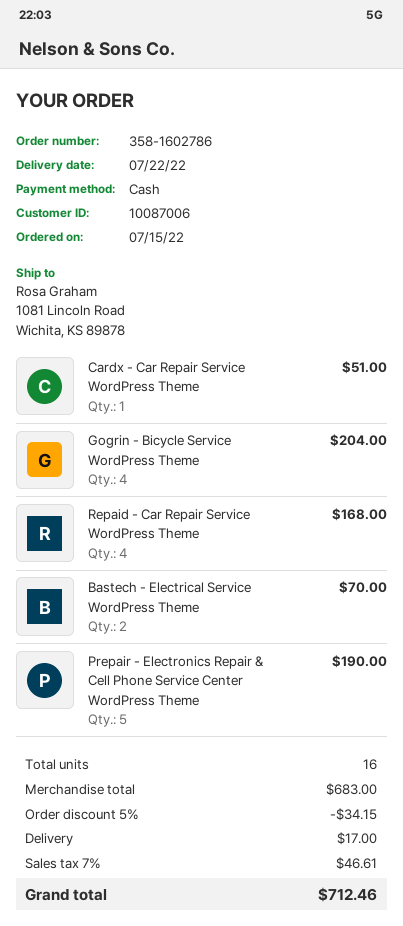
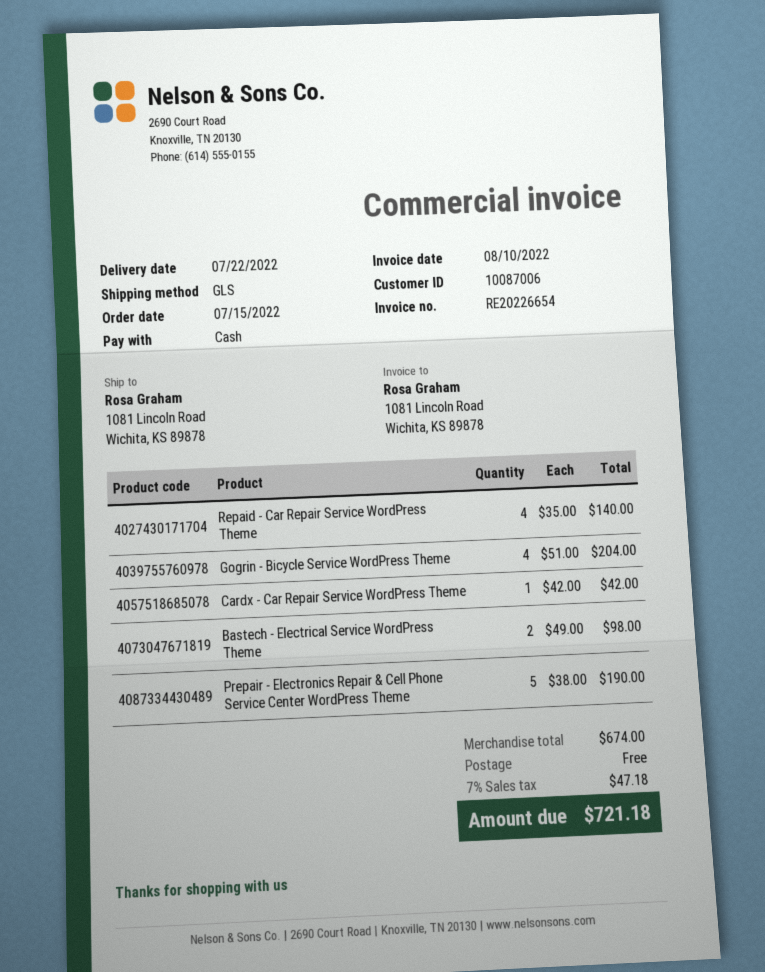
Cardx - Car Repair Service WordPress Theme: 1 for 51.00 -> 1 for 42.00
Repaid - Car Repair Service WordPress Theme: 4 for 168.00 -> 4 for 140.00
Bastech - Electrical Service WordPress Theme: 2 for 70.00 -> 2 for 98.00
subtotal: 683.00 -> 674.00
discount: 5% = 34.15 -> none
shipping: 17.00 -> 0.00
tax: 7% = 46.61 -> 7% = 47.18
total: 712.46 -> 721.18

